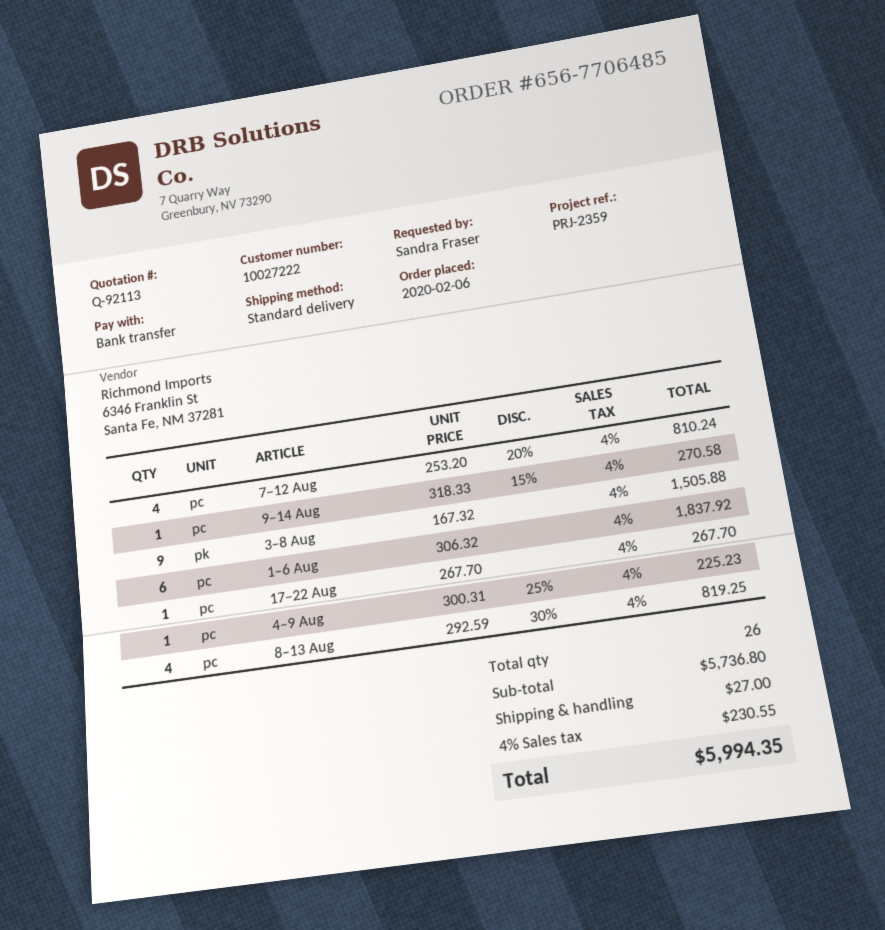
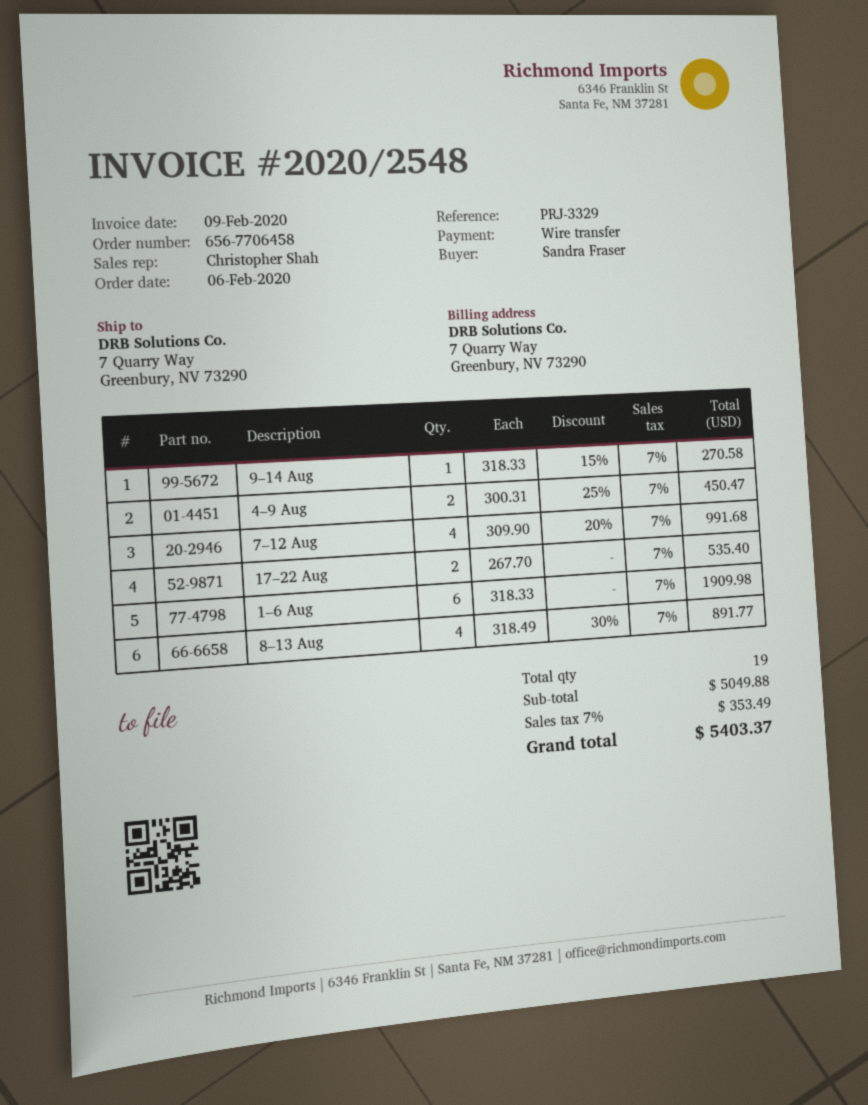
order number: 656-7706485 -> 656-7706458
reference: PRJ-2359 -> PRJ-3329
7–12 Aug: 4 x 253.20 - 20% = 810.24 -> 4 x 309.90 - 20% = 991.68
3–8 Aug: 9 x 167.32 = 1505.88 -> none
1–6 Aug: 6 x 306.32 = 1837.92 -> 6 x 318.33 = 1909.98
17–22 Aug: 1 x 267.70 = 267.70 -> 2 x 267.70 = 535.40
4–9 Aug: 1 x 300.31 - 25% = 225.23 -> 2 x 300.31 - 25% = 450.47
8–13 Aug: 4 x 292.59 - 30% = 819.25 -> 4 x 318.49 - 30% = 891.77
total quantity: 26 -> 19
subtotal: 5736.80 -> 5049.88
shipping: 27.00 -> none
tax: 4% = 230.55 -> 7% = 353.49
total: 5994.35 -> 5403.37

